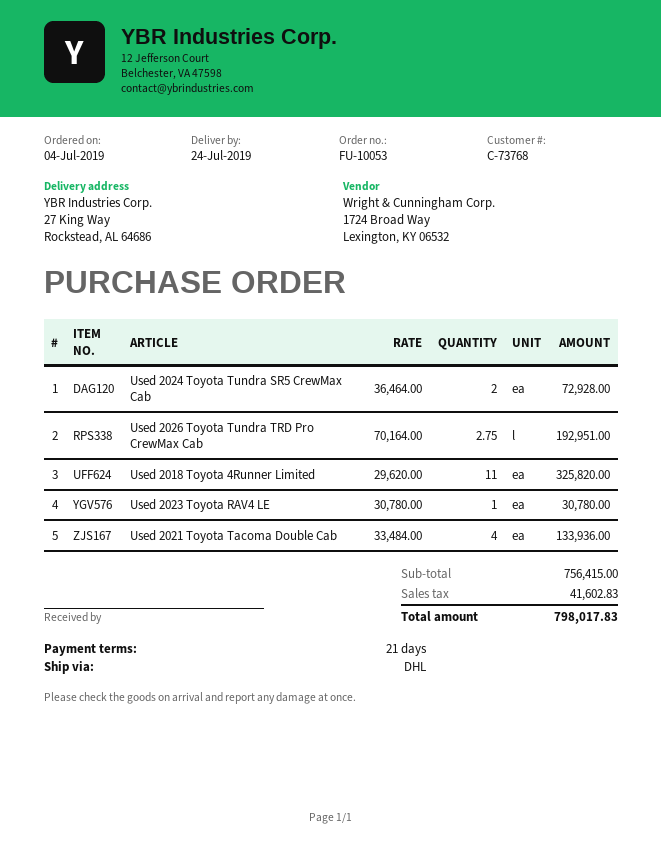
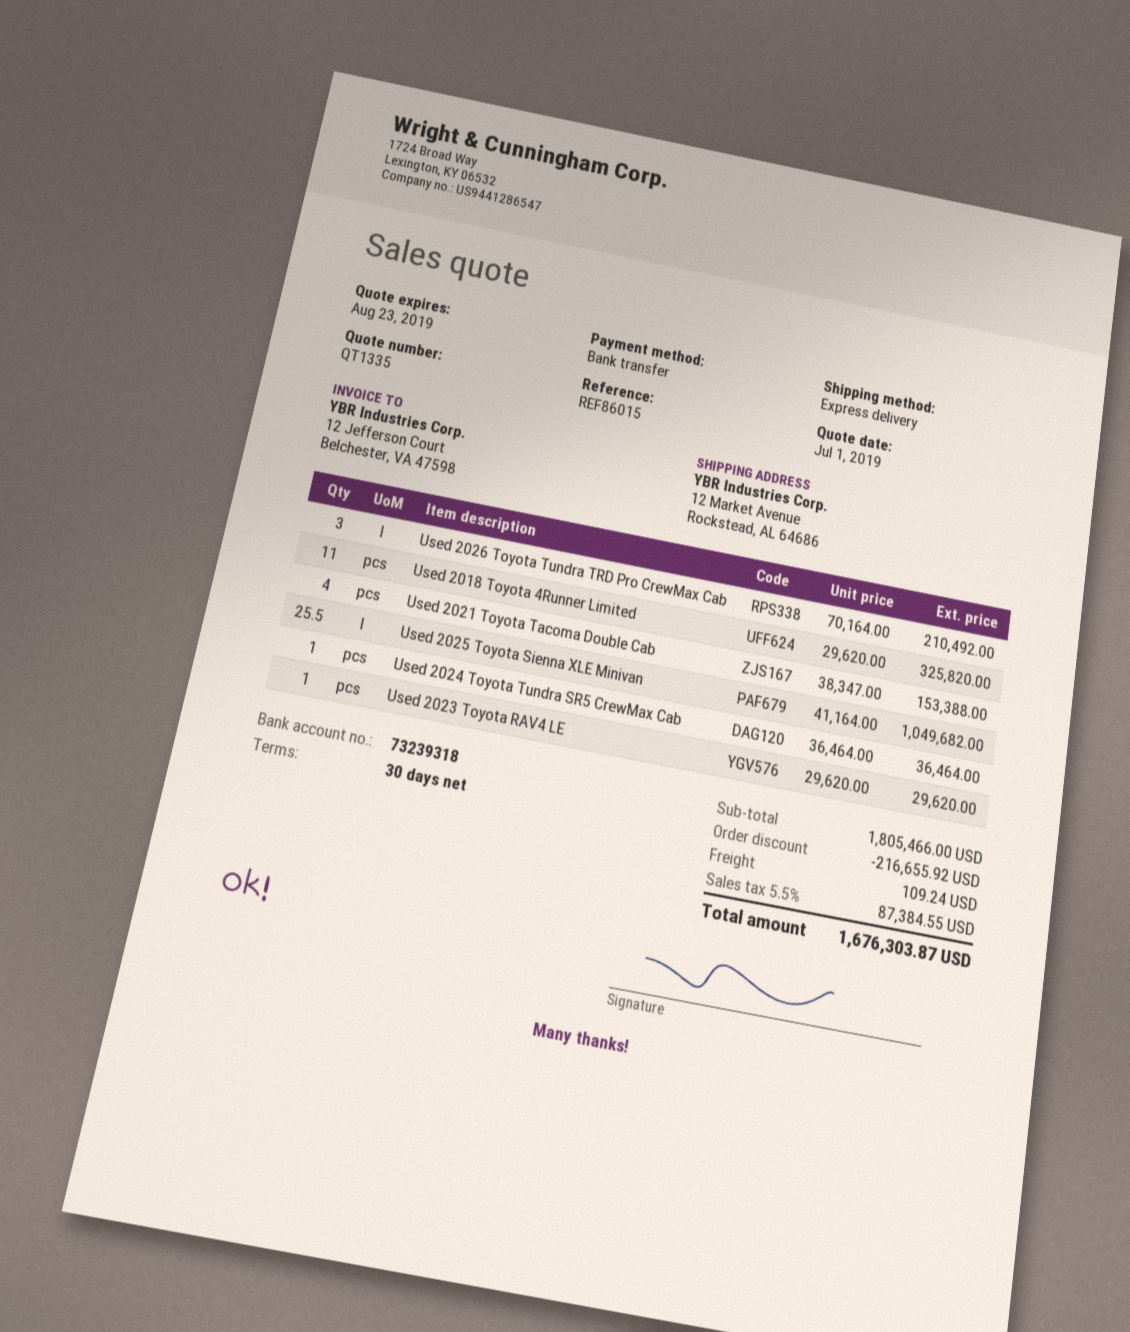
payment terms: 21 days -> 30 days
shipping method: DHL -> express
ship to: 27 King Way, Rockstead, AL 64686 -> 12 Market Avenue, Rockstead, AL 64686
Used 2024 Toyota Tundra SR5 CrewMax Cab: 2 x 36464.00 = 72928.00 -> 1 x 36464.00 = 36464.00
Used 2026 Toyota Tundra TRD Pro CrewMax Cab: 2.75 x 70164.00 = 192951.00 -> 3 x 70164.00 = 210492.00
Used 2023 Toyota RAV4 LE: 1 x 30780.00 = 30780.00 -> 1 x 29620.00 = 29620.00
Used 2021 Toyota Tacoma Double Cab: 4 x 33484.00 = 133936.00 -> 4 x 38347.00 = 153388.00
Used 2025 Toyota Sienna XLE Minivan: none -> 25.5 x 41164.00 = 1049682.00
subtotal: 756415.00 -> 1805466.00
discount: none -> 216655.92
shipping: none -> 109.24
tax: 41602.83 -> 87384.55
total: 798017.83 -> 1676303.87

